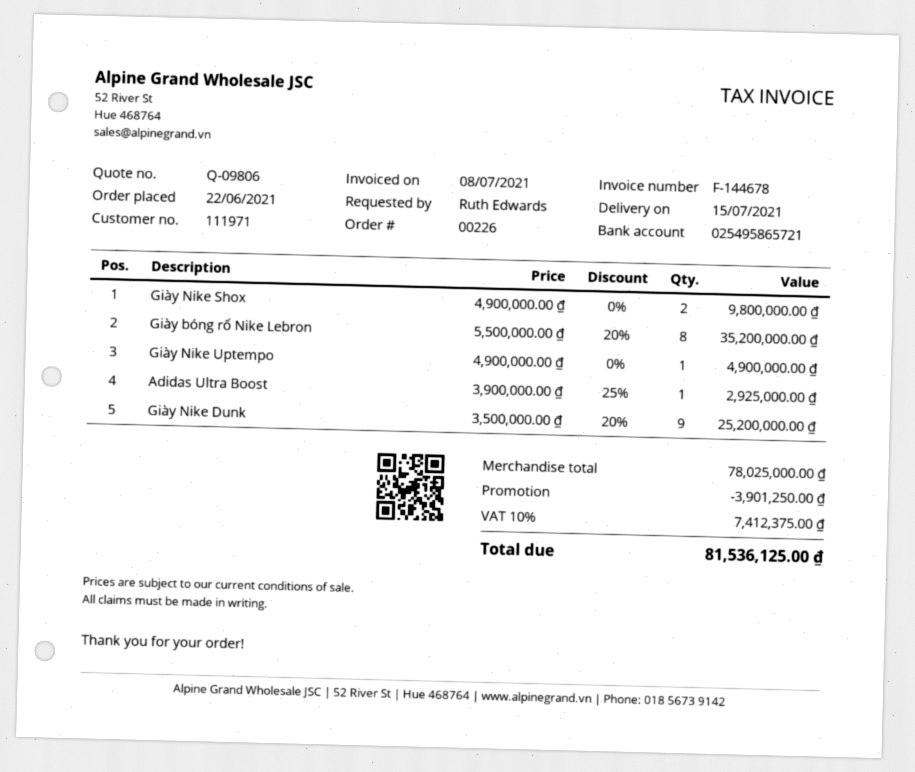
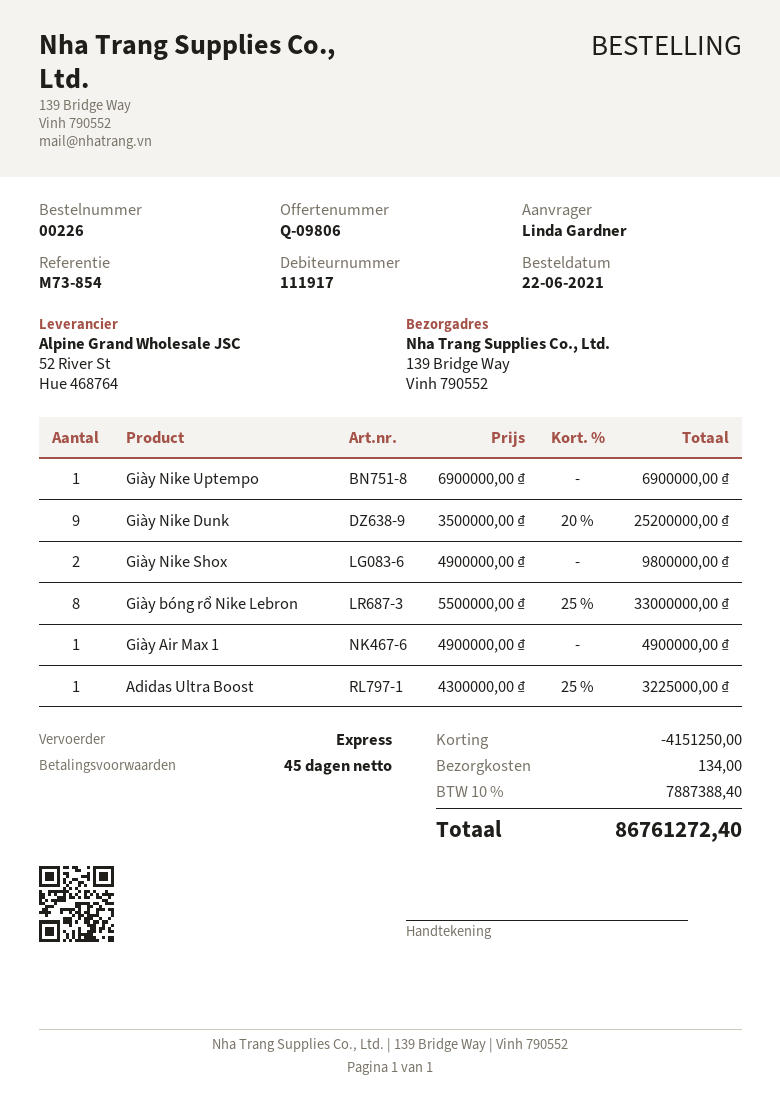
customer number: 111971 -> 111917
ordered by: Ruth Edwards -> Linda Gardner
Giày bóng rổ Nike Lebron: 8 x 5500000.00 - 20% = 35200000.00 -> 8 x 5500000.00 - 25% = 33000000.00
Giày Nike Uptempo: 1 x 4900000.00 = 4900000.00 -> 1 x 6900000.00 = 6900000.00
Adidas Ultra Boost: 1 x 3900000.00 - 25% = 2925000.00 -> 1 x 4300000.00 - 25% = 3225000.00
Giày Air Max 1: none -> 1 x 4900000.00 = 4900000.00
discount: 3901250.00 -> 4151250.00
shipping: none -> 134.00
tax: 10% = 7412375.00 -> 10% = 7887388.40
total: 81536125.00 -> 86761272.40

